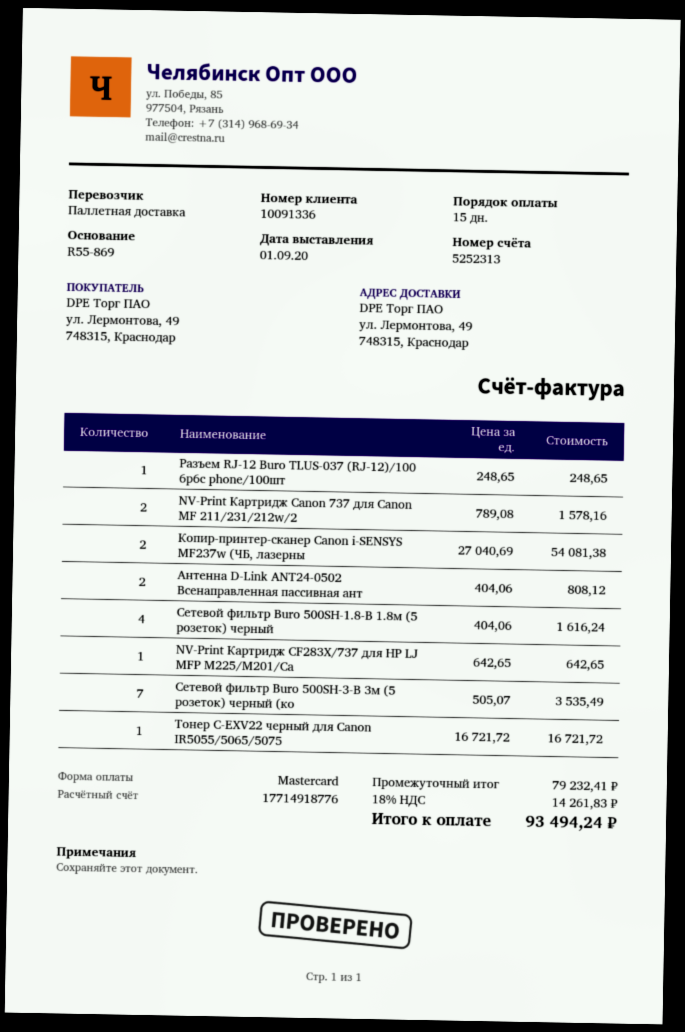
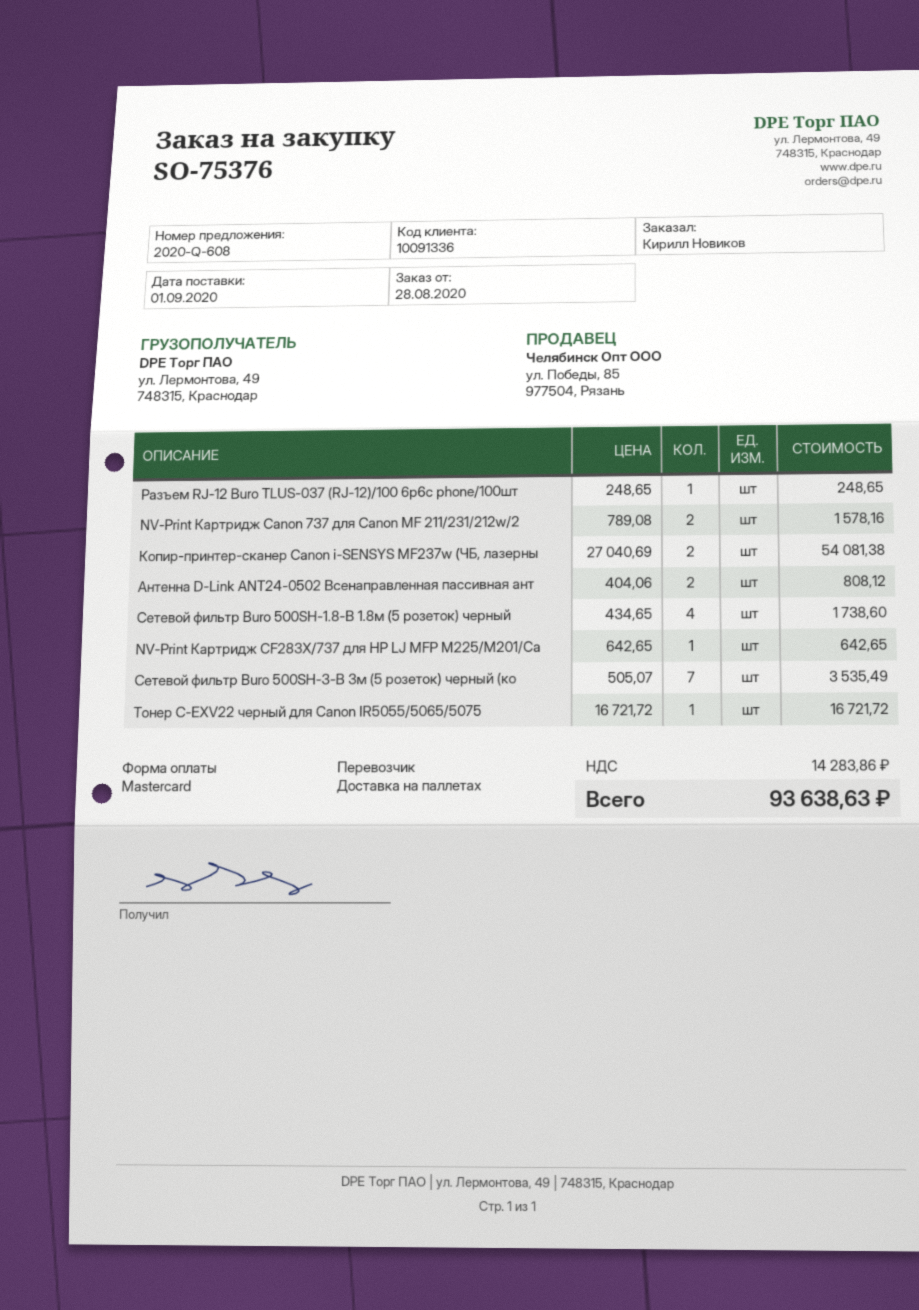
Сетевой фильтр Buro 500SH-1.8-B 1.8м (5 розеток) черный: 4 x 404.06 = 1616.24 -> 4 x 434.65 = 1738.60
tax: 14261.83 -> 14283.86
total: 93494.24 -> 93638.63

